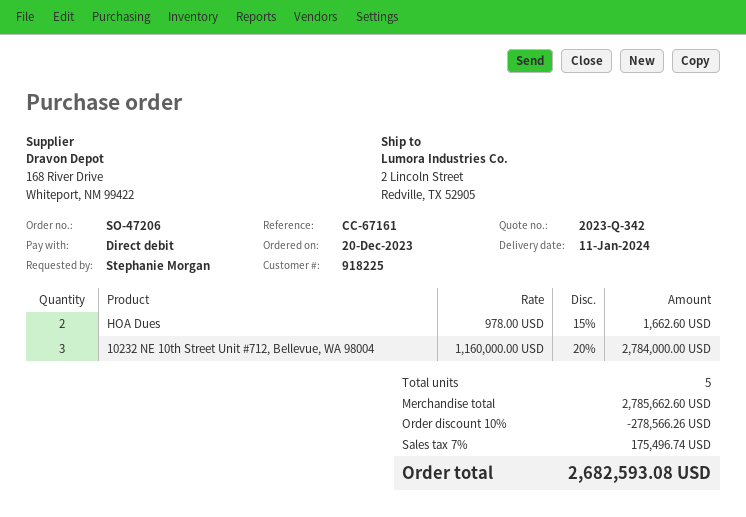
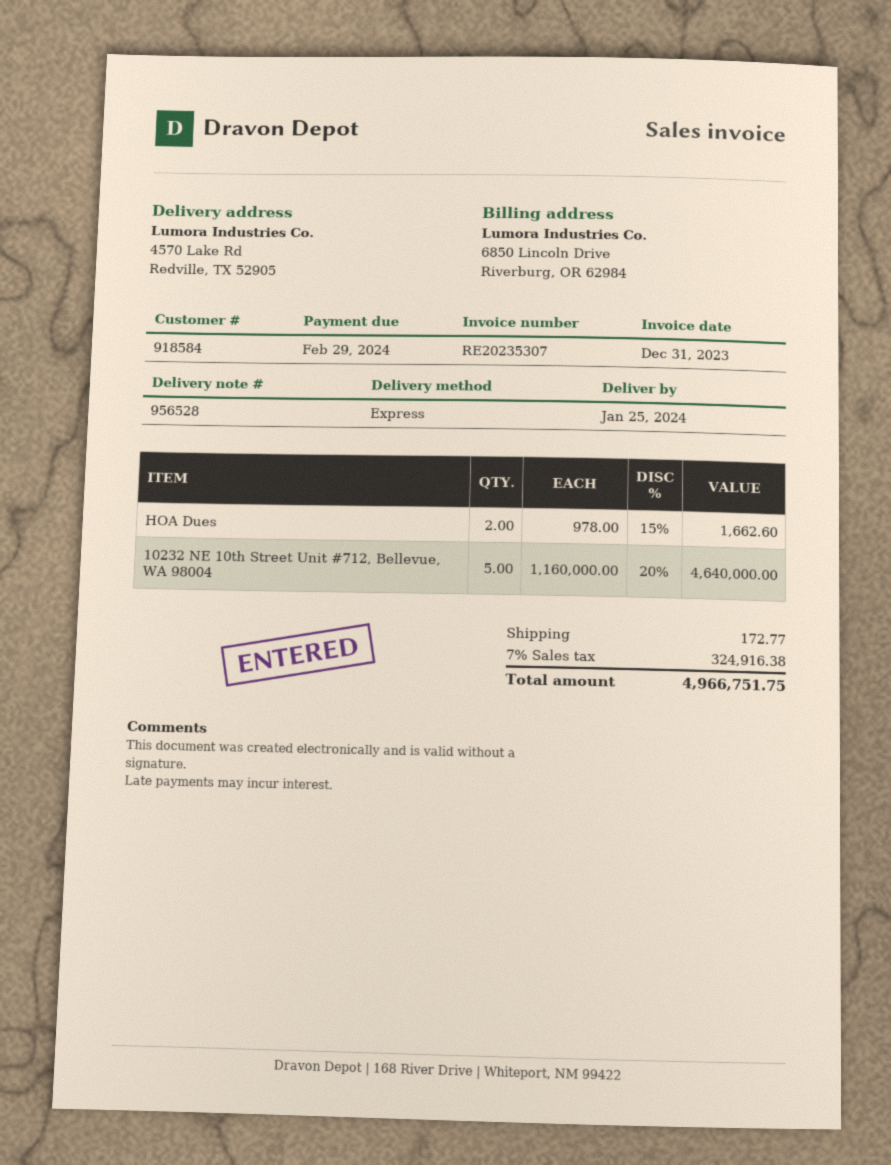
delivery date: 2024-01-11 -> 2024-01-25
customer number: 918225 -> 918584
ship to: 2 Lincoln Street, Redville, TX 52905 -> 4570 Lake Rd, Redville, TX 52905
10232 NE 10th Street Unit #712, Bellevue, WA 98004: 3 x 1160000.00 - 20% = 2784000.00 -> 5 x 1160000.00 - 20% = 4640000.00
discount: 10% = 278566.26 -> none
shipping: none -> 172.77
tax: 7% = 175496.74 -> 7% = 324916.38
total: 2682593.08 -> 4966751.75

